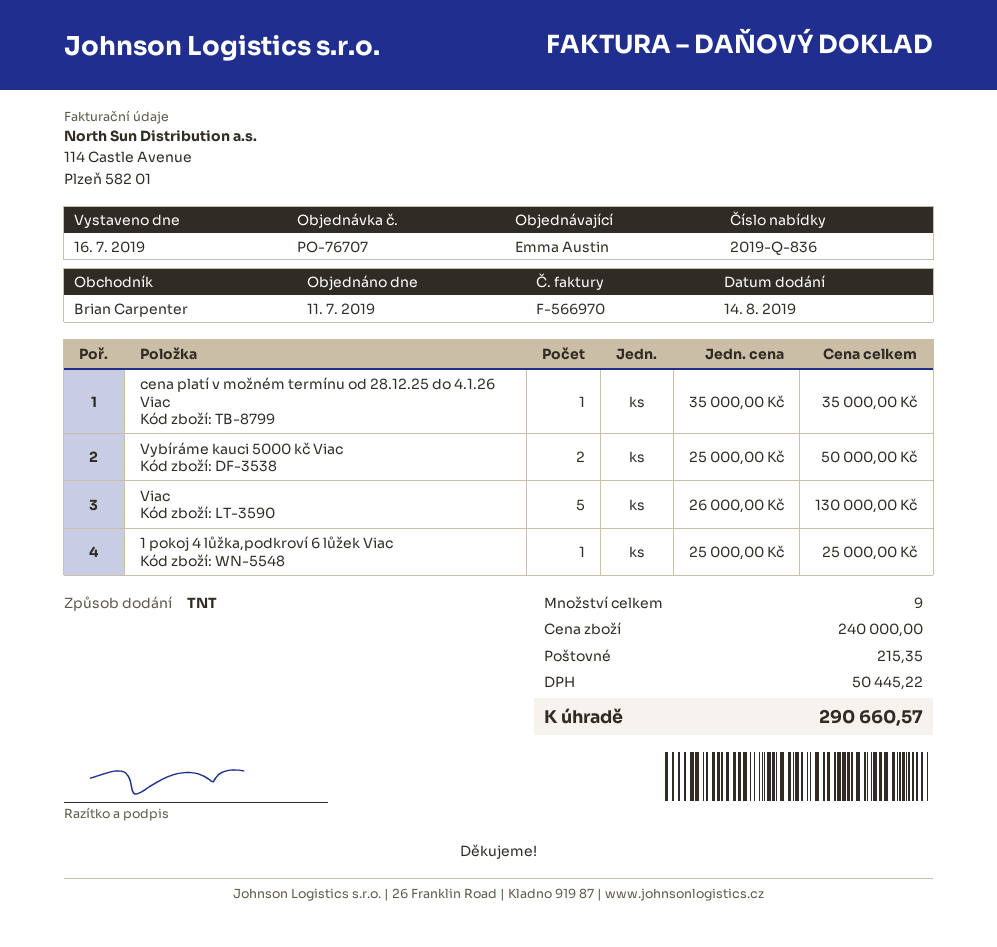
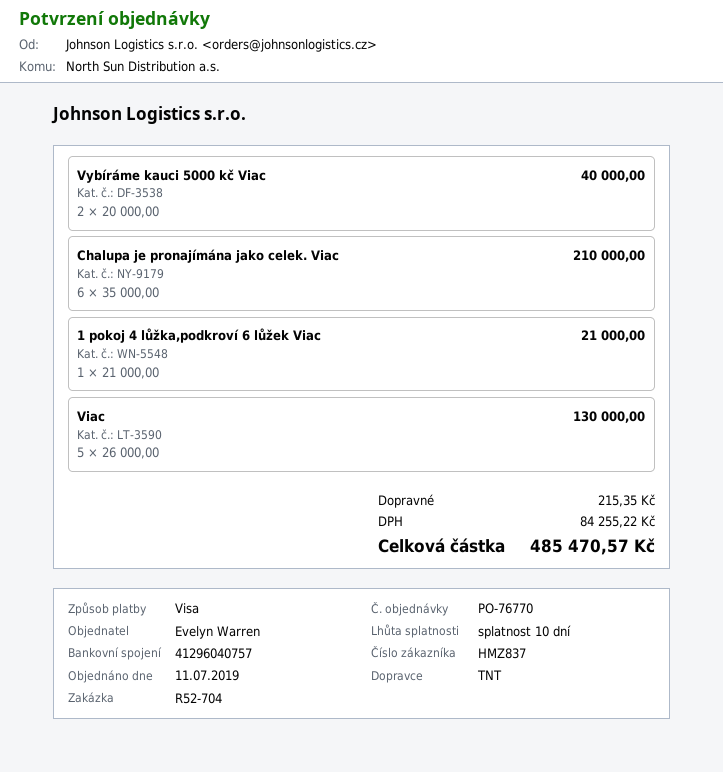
order number: PO-76707 -> PO-76770
ordered by: Emma Austin -> Evelyn Warren
cena platí v možném termínu od 28.12.25 do 4.1.26 Viac: 1 x 35000.00 = 35000.00 -> none
Vybíráme kauci 5000 kč Viac: 2 x 25000.00 = 50000.00 -> 2 x 20000.00 = 40000.00
1 pokoj 4 lůžka,podkroví 6 lůžek Viac: 1 x 25000.00 = 25000.00 -> 1 x 21000.00 = 21000.00
Chalupa je pronajímána jako celek. Viac: none -> 6 x 35000.00 = 210000.00
tax: 50445.22 -> 84255.22
total: 290660.57 -> 485470.57

